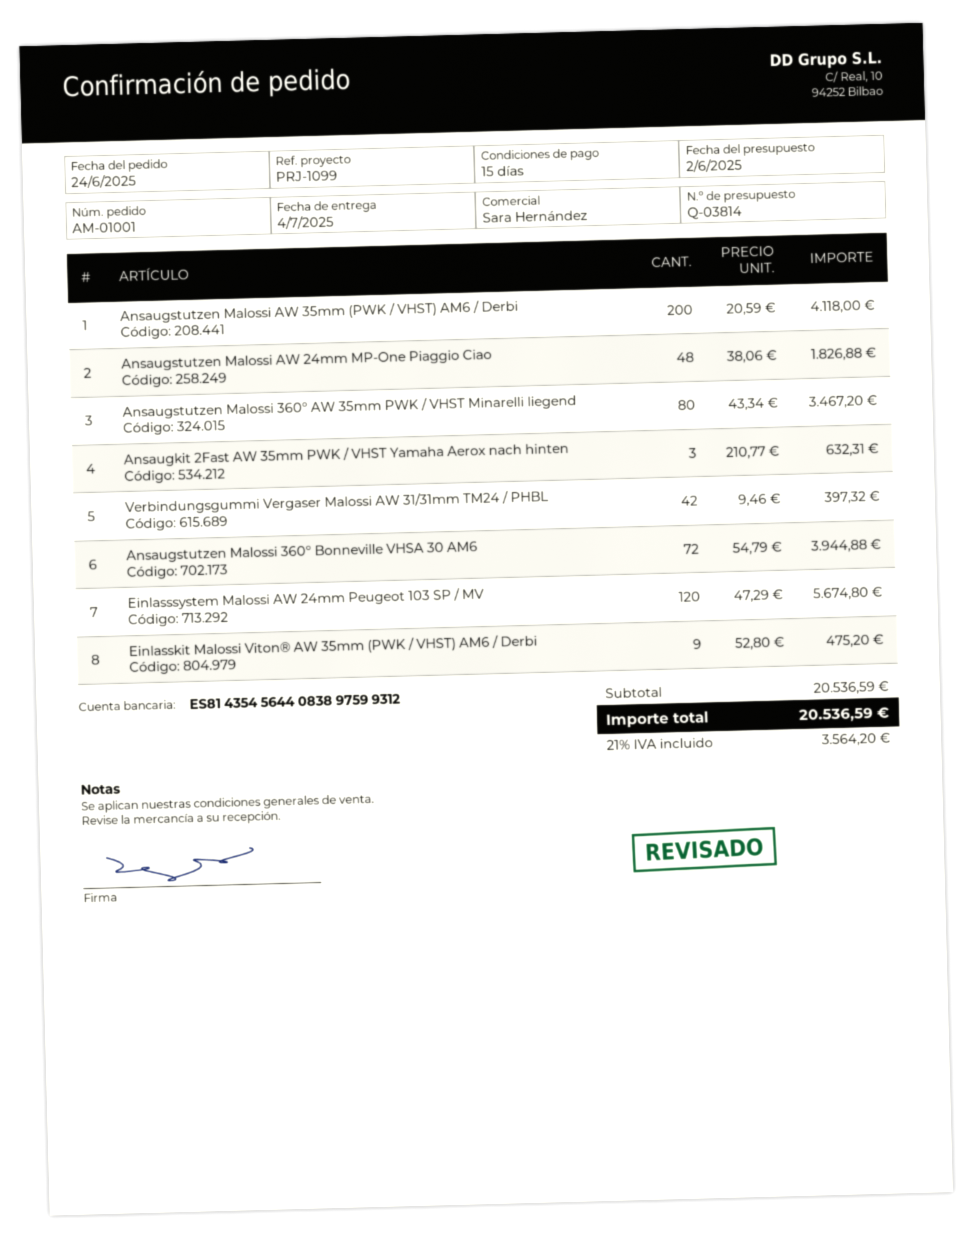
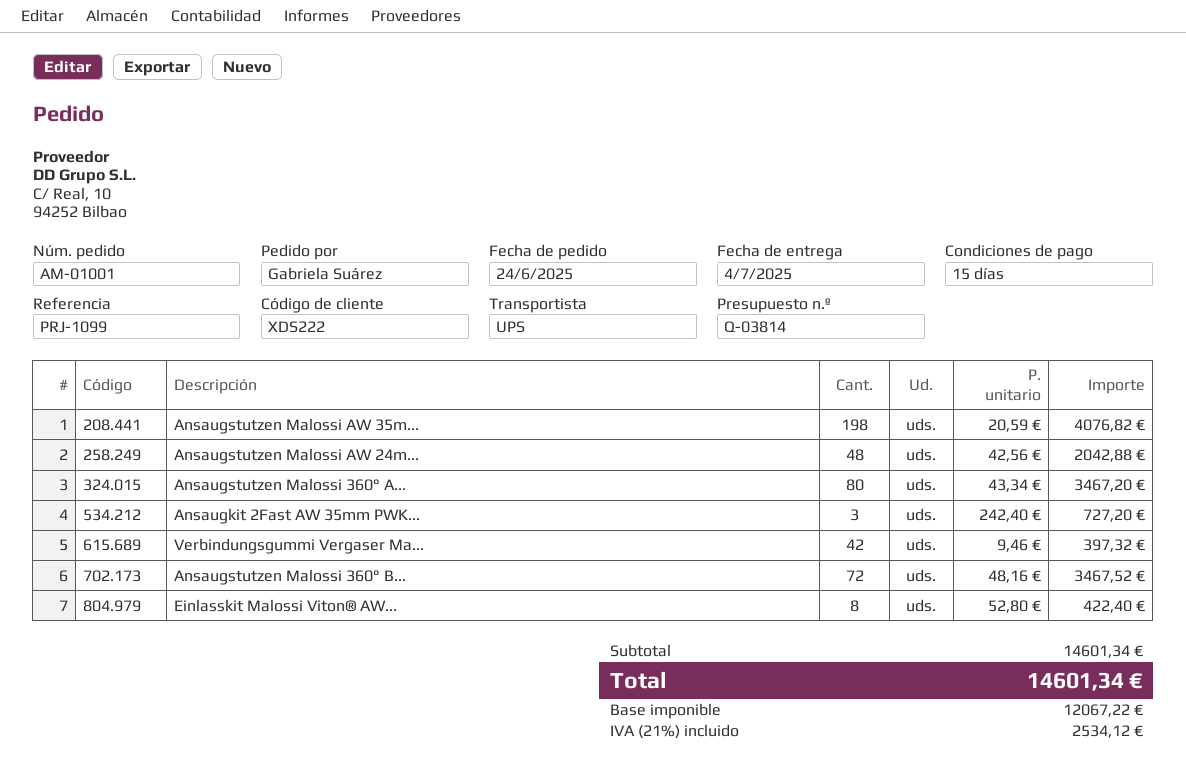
Ansaugstutzen Malossi AW 35mm (PWK / VHST) AM6 / Derbi: 200 x 20.59 = 4118.00 -> 198 x 20.59 = 4076.82
Ansaugstutzen Malossi AW 24mm MP-One Piaggio Ciao: 48 x 38.06 = 1826.88 -> 48 x 42.56 = 2042.88
Ansaugkit 2Fast AW 35mm PWK / VHST Yamaha Aerox nach hinten: 3 x 210.77 = 632.31 -> 3 x 242.40 = 727.20
Ansaugstutzen Malossi 360° Bonneville VHSA 30 AM6: 72 x 54.79 = 3944.88 -> 72 x 48.16 = 3467.52
Einlasssystem Malossi AW 24mm Peugeot 103 SP / MV: 120 x 47.29 = 5674.80 -> none
Einlasskit Malossi Viton® AW 35mm (PWK / VHST) AM6 / Derbi: 9 x 52.80 = 475.20 -> 8 x 52.80 = 422.40
subtotal: 20536.59 -> 14601.34
tax: 21% = 3564.20 -> 21% = 2534.12
total: 20536.59 -> 14601.34

